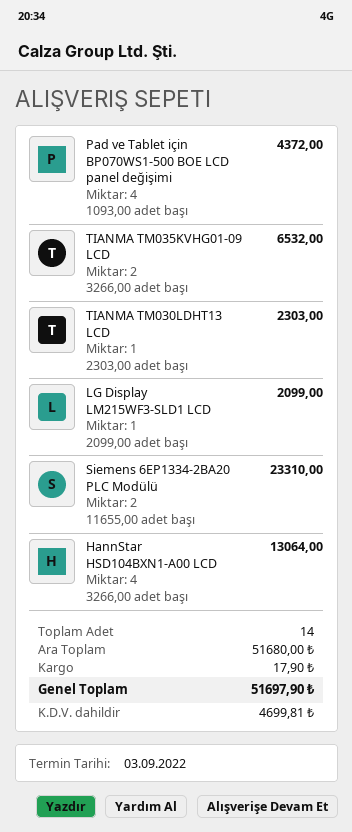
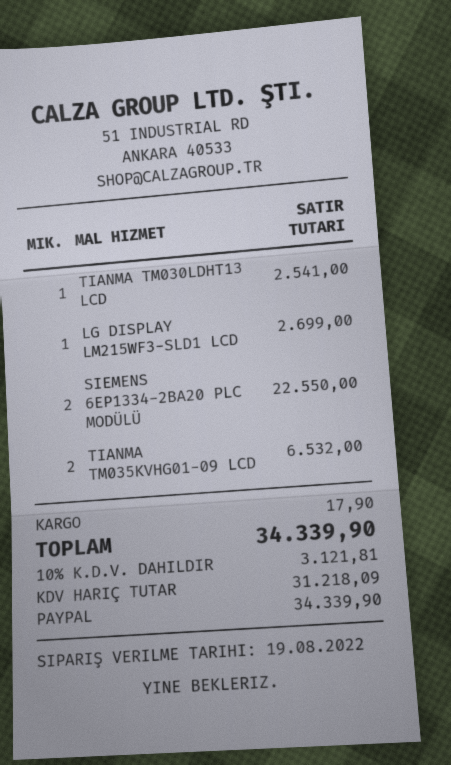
Pad ve Tablet için BP070WS1-500 BOE LCD panel değişimi: 4 for 4372.00 -> none
TIANMA TM030LDHT13 LCD: 1 for 2303.00 -> 1 for 2541.00
LG Display LM215WF3-SLD1 LCD: 1 for 2099.00 -> 1 for 2699.00
Siemens 6EP1334-2BA20 PLC Modülü: 2 for 23310.00 -> 2 for 22550.00
HannStar HSD104BXN1-A00 LCD: 4 for 13064.00 -> none
tax: 4699.81 -> 3121.81
total: 51697.90 -> 34339.90

